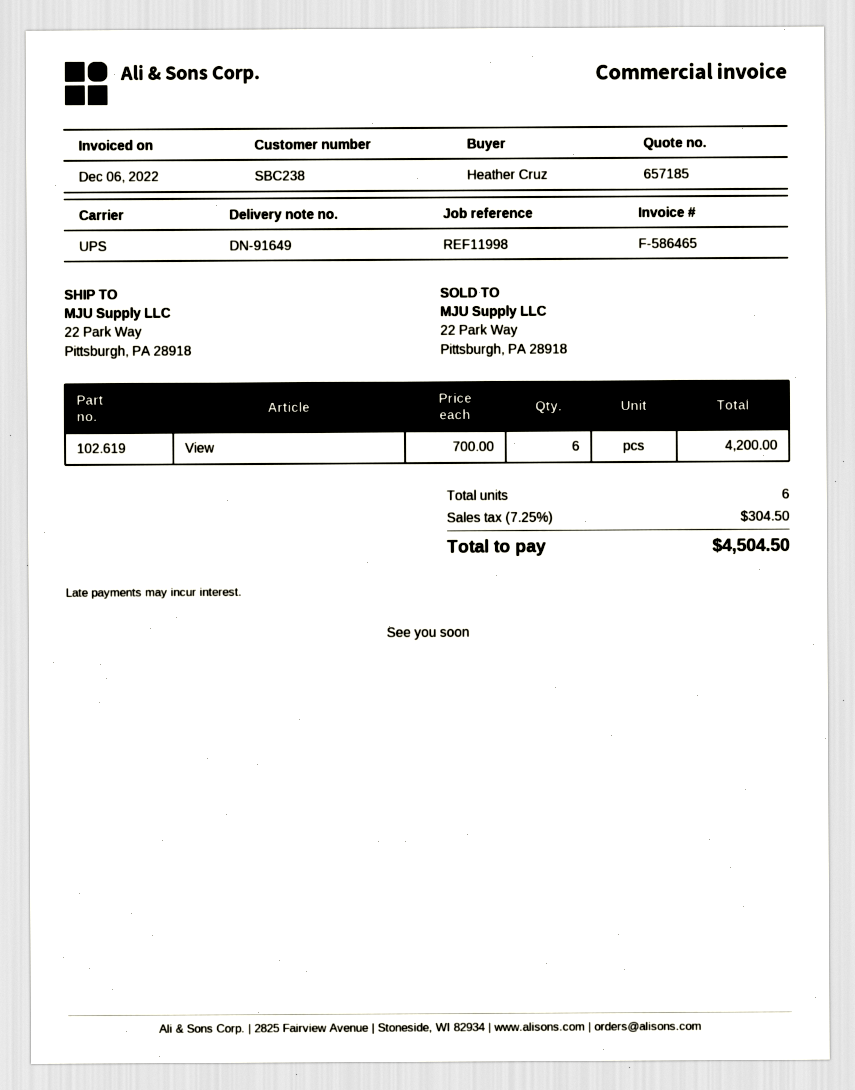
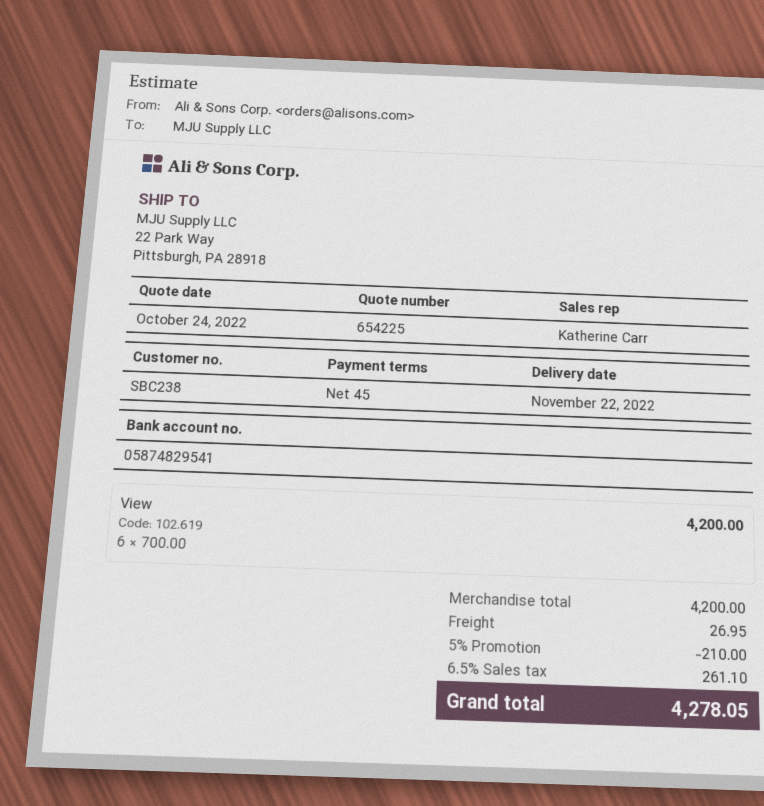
quote number: 657185 -> 654225
discount: none -> 5% = 210.00
shipping: none -> 26.95
tax: 7.25% = 304.50 -> 6.5% = 261.10
total: 4504.50 -> 4278.05

